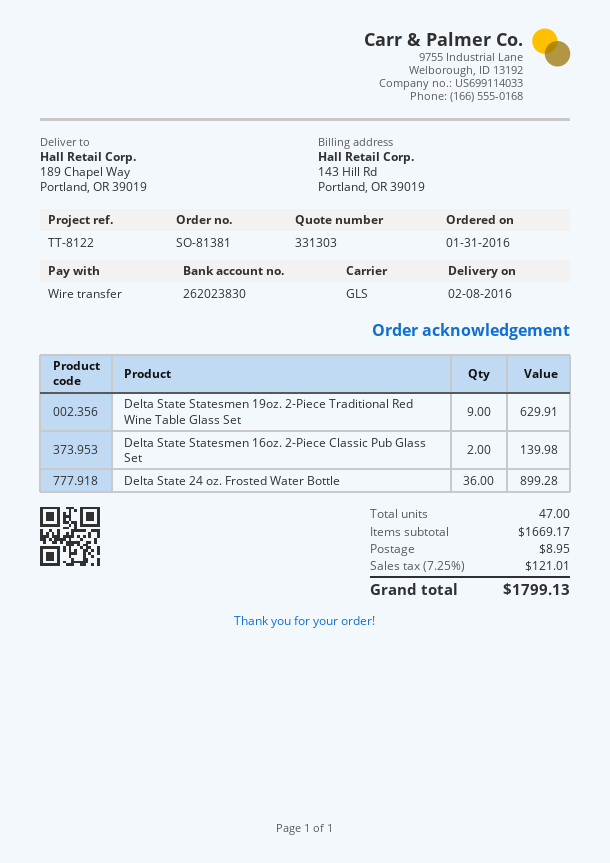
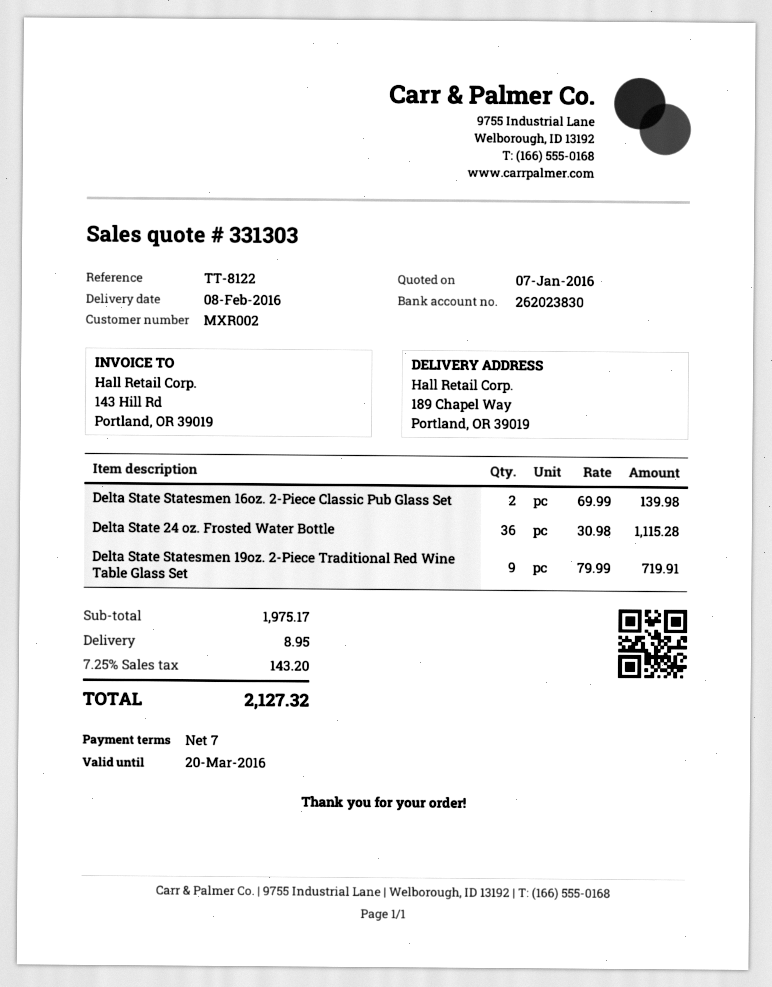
Delta State Statesmen 19oz. 2-Piece Traditional Red Wine Table Glass Set: 9 for 629.91 -> 9 for 719.91
Delta State 24 oz. Frosted Water Bottle: 36 for 899.28 -> 36 for 1115.28
subtotal: 1669.17 -> 1975.17
tax: 7.25% = 121.01 -> 7.25% = 143.20
total: 1799.13 -> 2127.32

